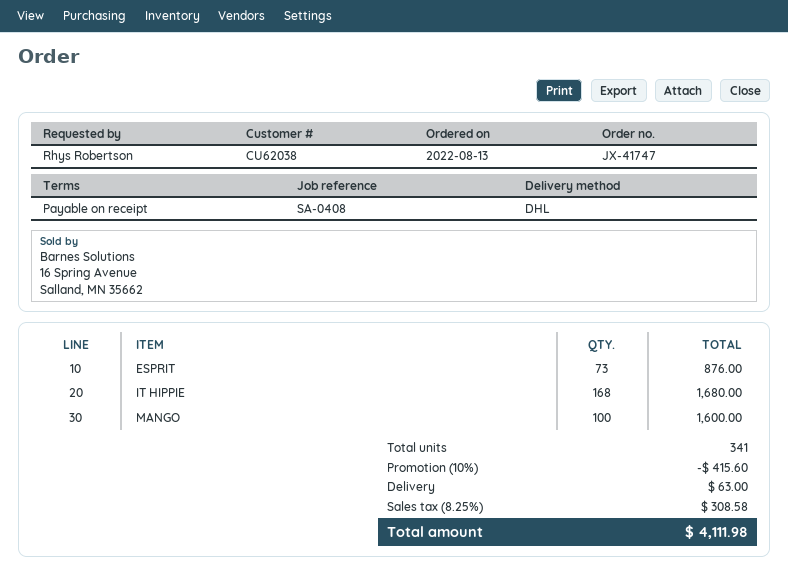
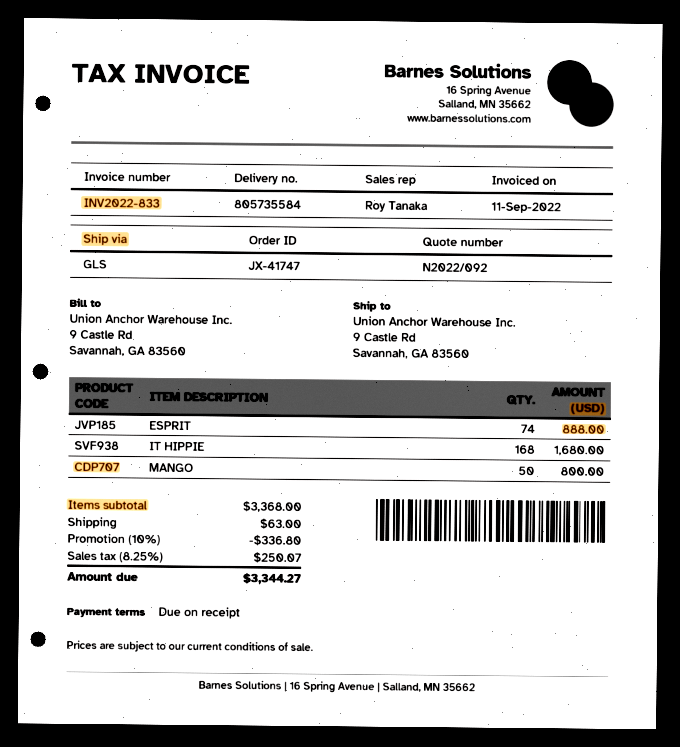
shipping method: DHL -> GLS
ESPRIT: 73 for 876.00 -> 74 for 888.00
MANGO: 100 for 1600.00 -> 50 for 800.00
discount: 10% = 415.60 -> 10% = 336.80
tax: 8.25% = 308.58 -> 8.25% = 250.07
total: 4111.98 -> 3344.27

